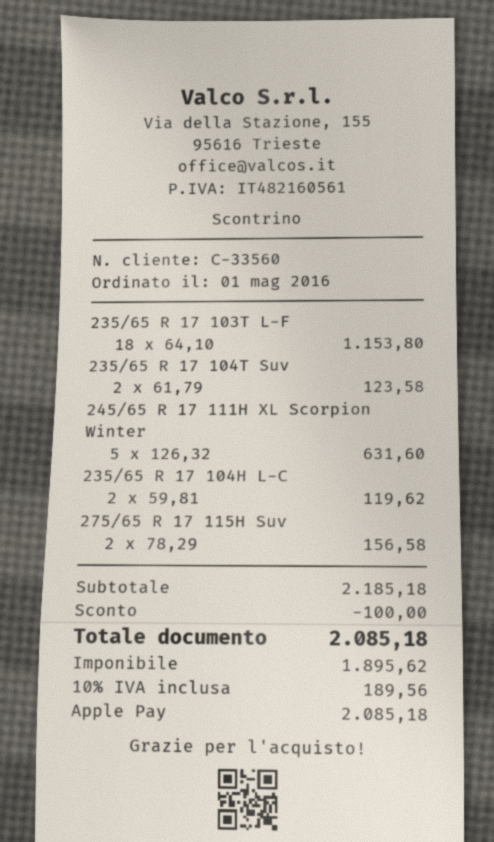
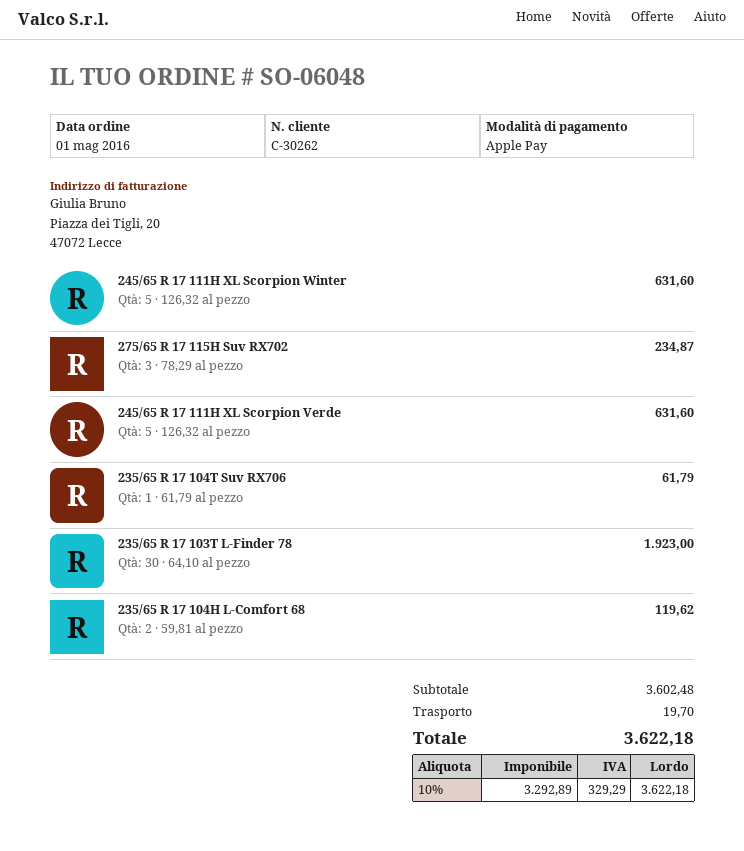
customer number: C-33560 -> C-30262
235/65 R 17 103T L-F: 18 x 64.10 = 1153.80 -> 30 x 64.10 = 1923.00
235/65 R 17 104T Suv: 2 x 61.79 = 123.58 -> 1 x 61.79 = 61.79
275/65 R 17 115H Suv: 2 x 78.29 = 156.58 -> 3 x 78.29 = 234.87
245/65 R 17 111H XL Scorpion Verde: none -> 5 x 126.32 = 631.60
subtotal: 2185.18 -> 3602.48
discount: 100.00 -> none
shipping: none -> 19.70
net: 1895.62 -> 3292.89
tax: 10% = 189.56 -> 10% = 329.29
total: 2085.18 -> 3622.18

